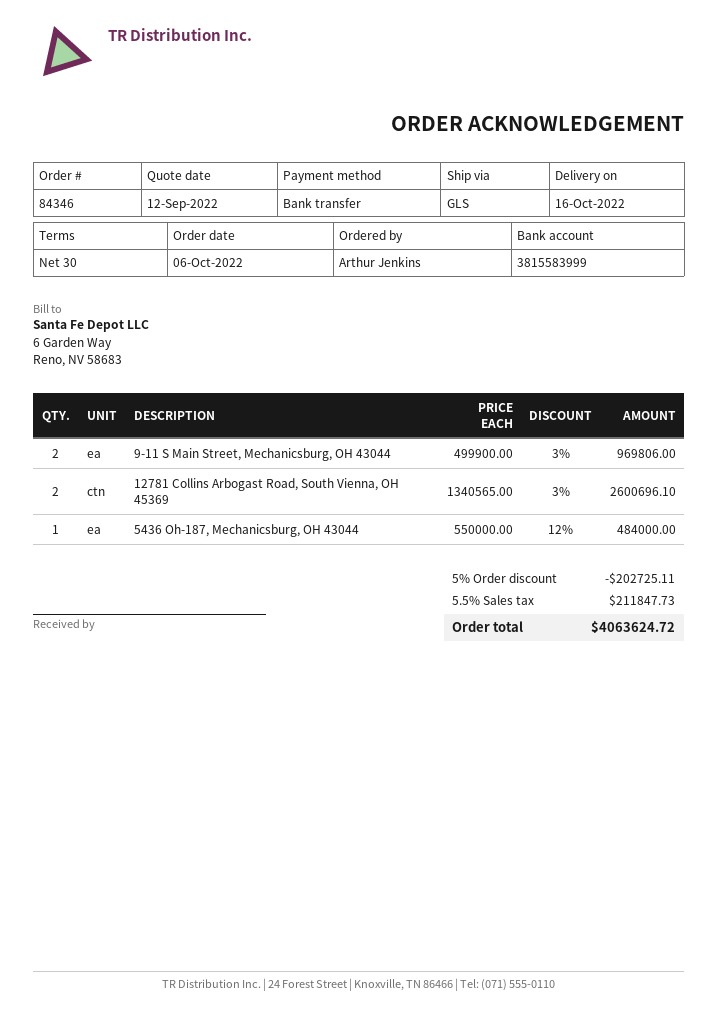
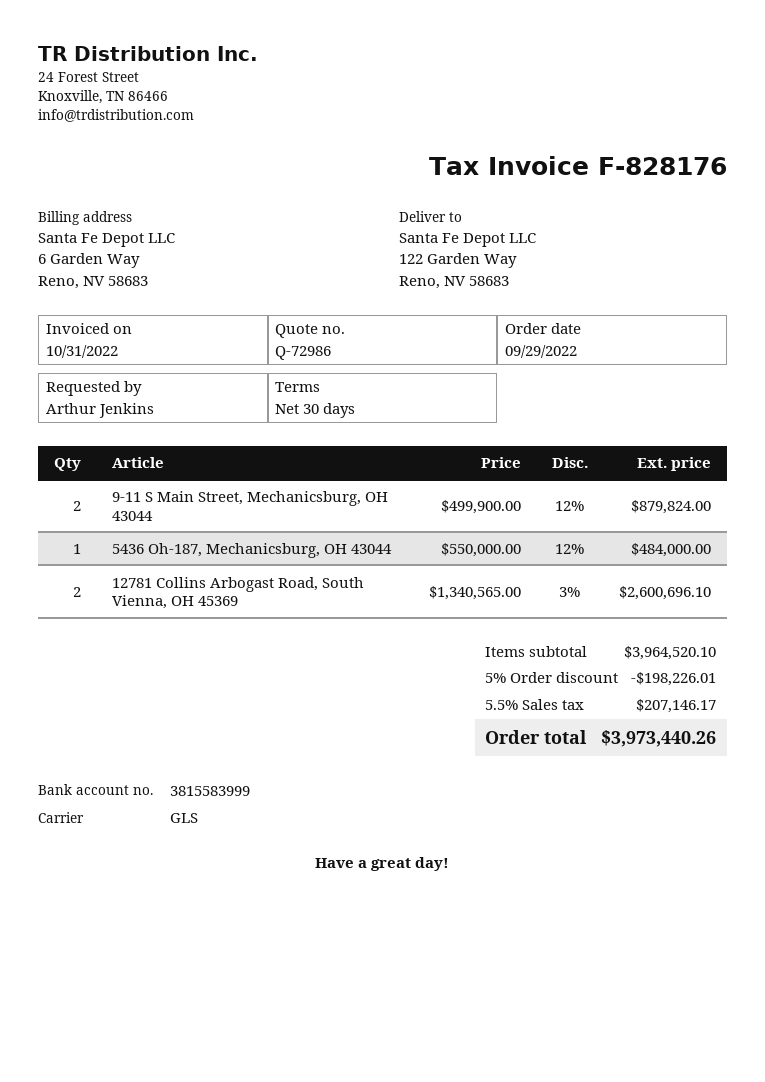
order date: 2022-10-06 -> 2022-09-29
9-11 S Main Street, Mechanicsburg, OH 43044: 2 x 499900.00 - 3% = 969806.00 -> 2 x 499900.00 - 12% = 879824.00
discount: 5% = 202725.11 -> 5% = 198226.01
tax: 5.5% = 211847.73 -> 5.5% = 207146.17
total: 4063624.72 -> 3973440.26

